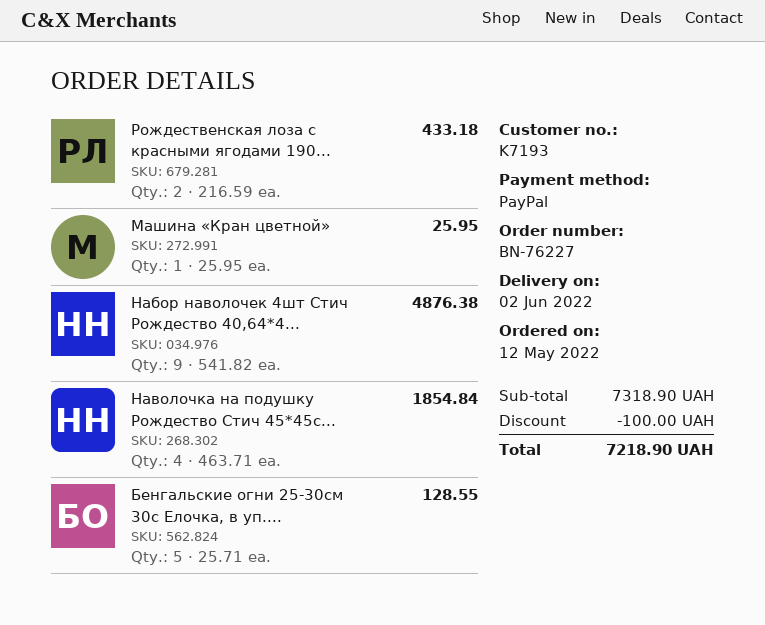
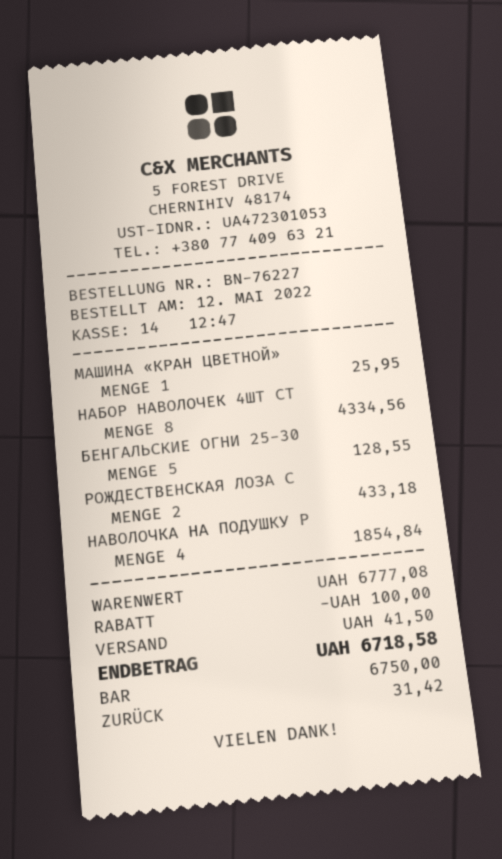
payment method: PayPal -> cash
Набор наволочек 4шт Стич Рождество 40,64*4...: 9 for 4876.38 -> 8 for 4334.56
subtotal: 7318.90 -> 6777.08
shipping: none -> 41.50
total: 7218.90 -> 6718.58

